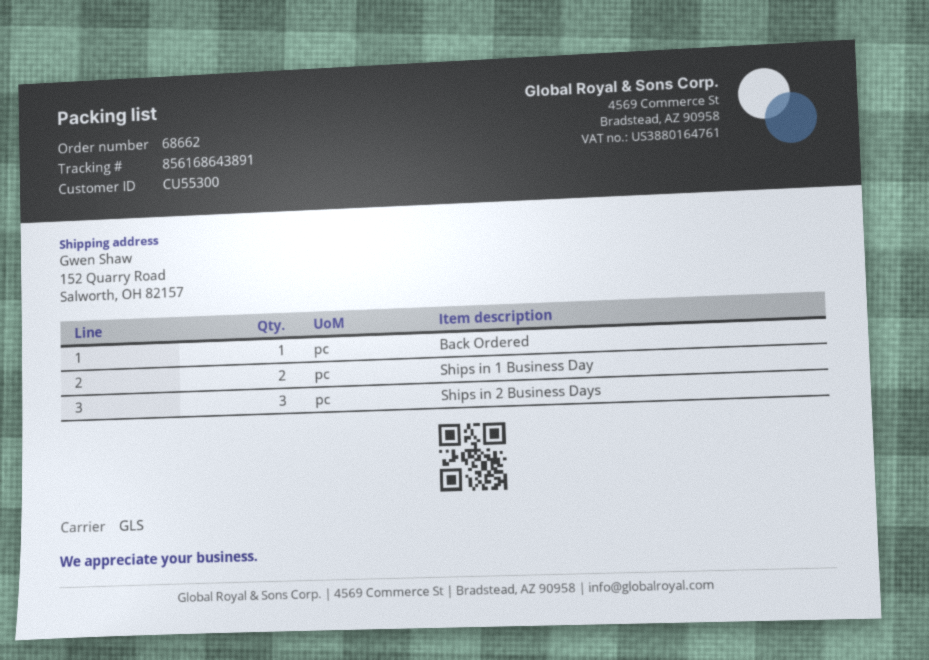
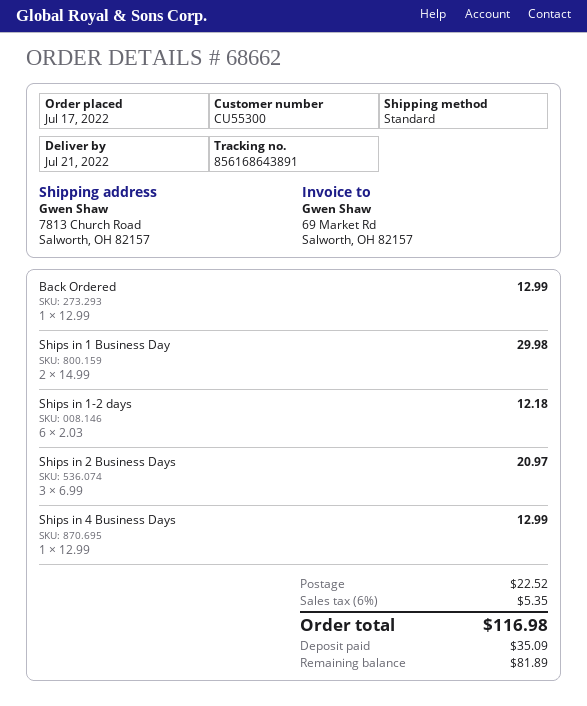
shipping method: GLS -> standard
ship to: 152 Quarry Road, Salworth, OH 82157 -> 7813 Church Road, Salworth, OH 82157
Ships in 1-2 days: none -> 6
Ships in 4 Business Days: none -> 1

